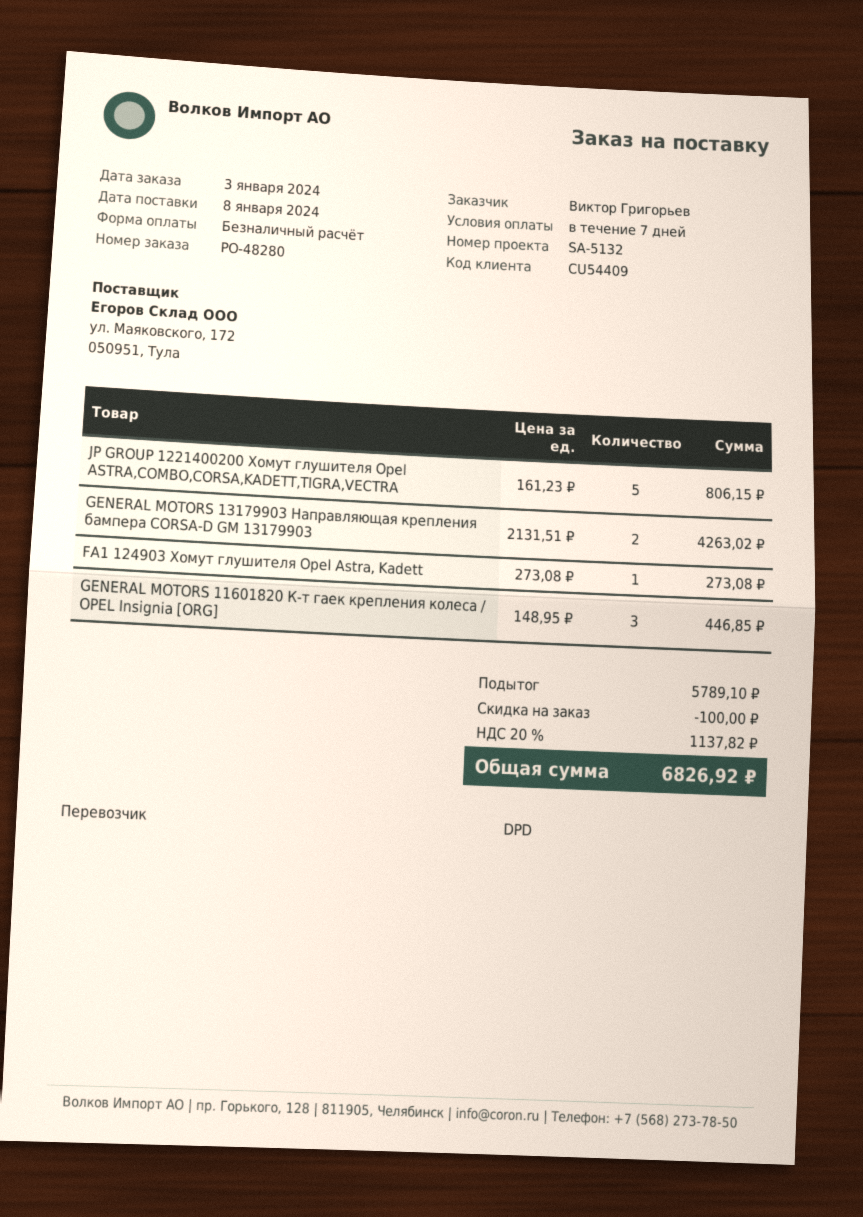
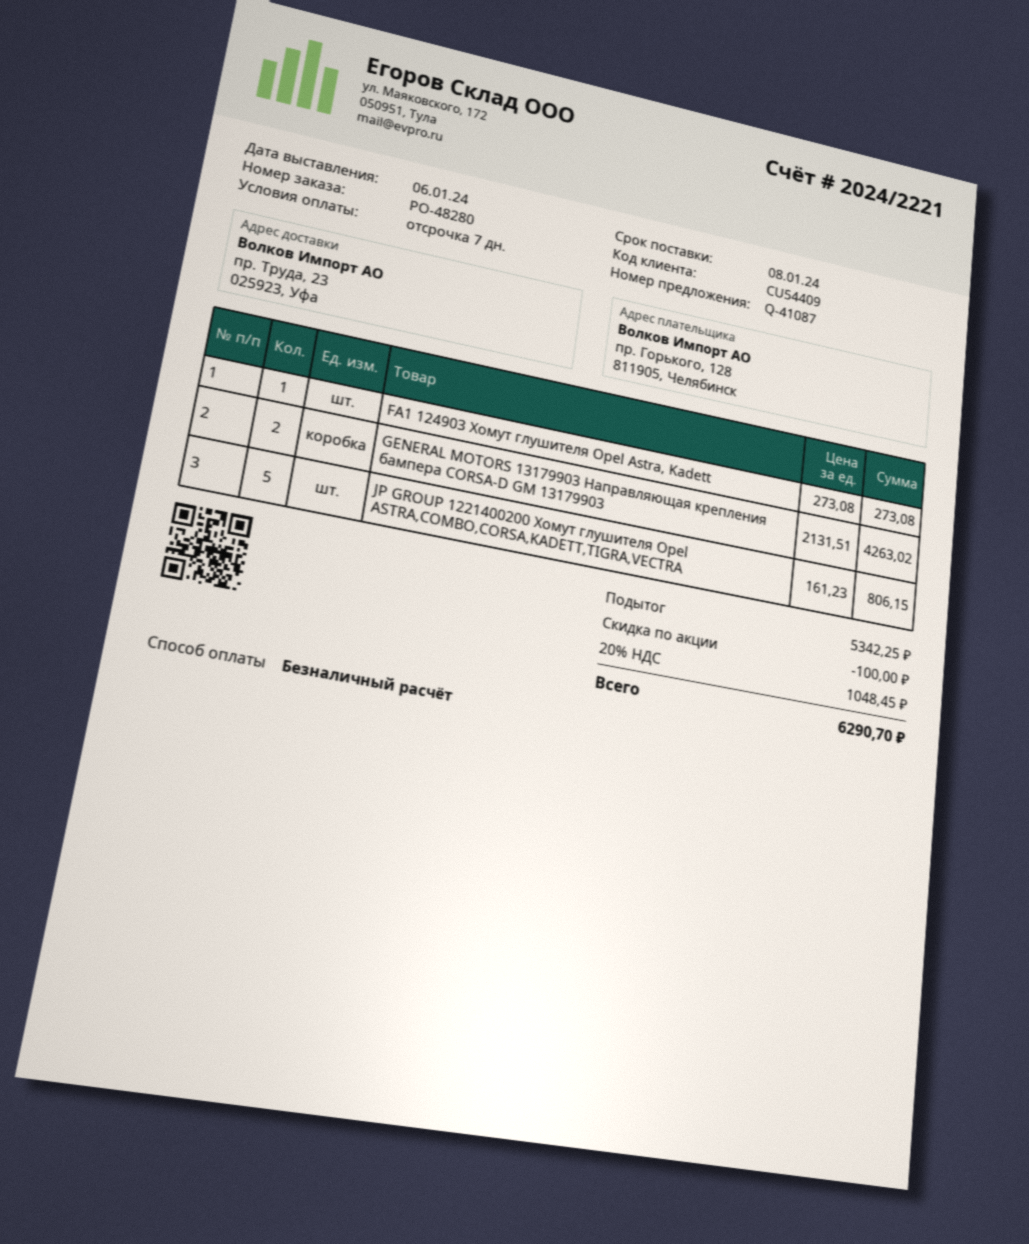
GENERAL MOTORS 11601820 К-т гаек крепления колеса / OPEL Insignia [ORG]: 3 x 148.95 = 446.85 -> none
subtotal: 5789.10 -> 5342.25
tax: 20% = 1137.82 -> 20% = 1048.45
total: 6826.92 -> 6290.70

